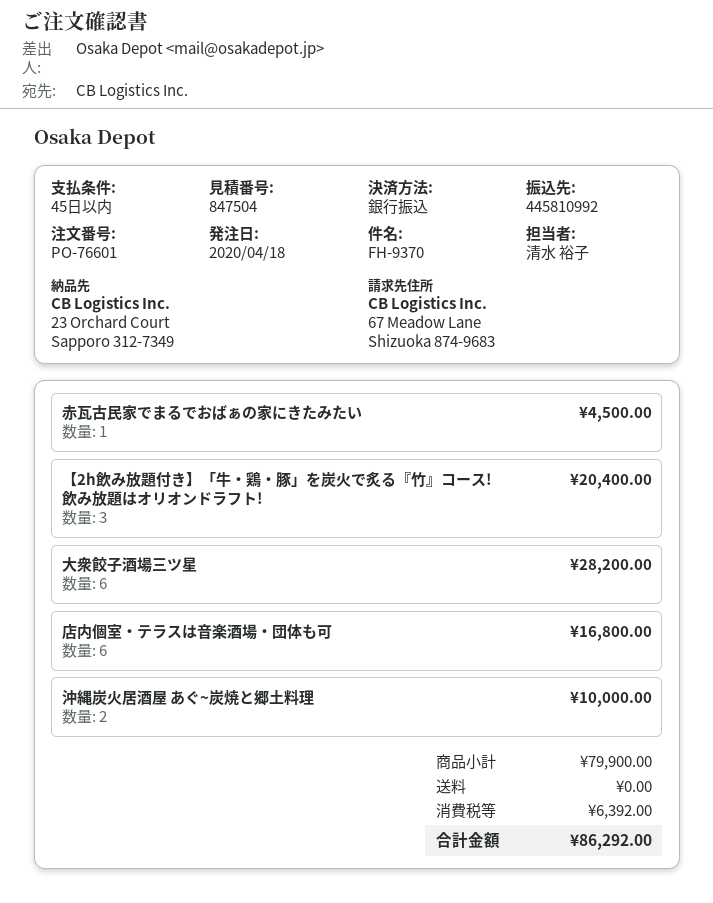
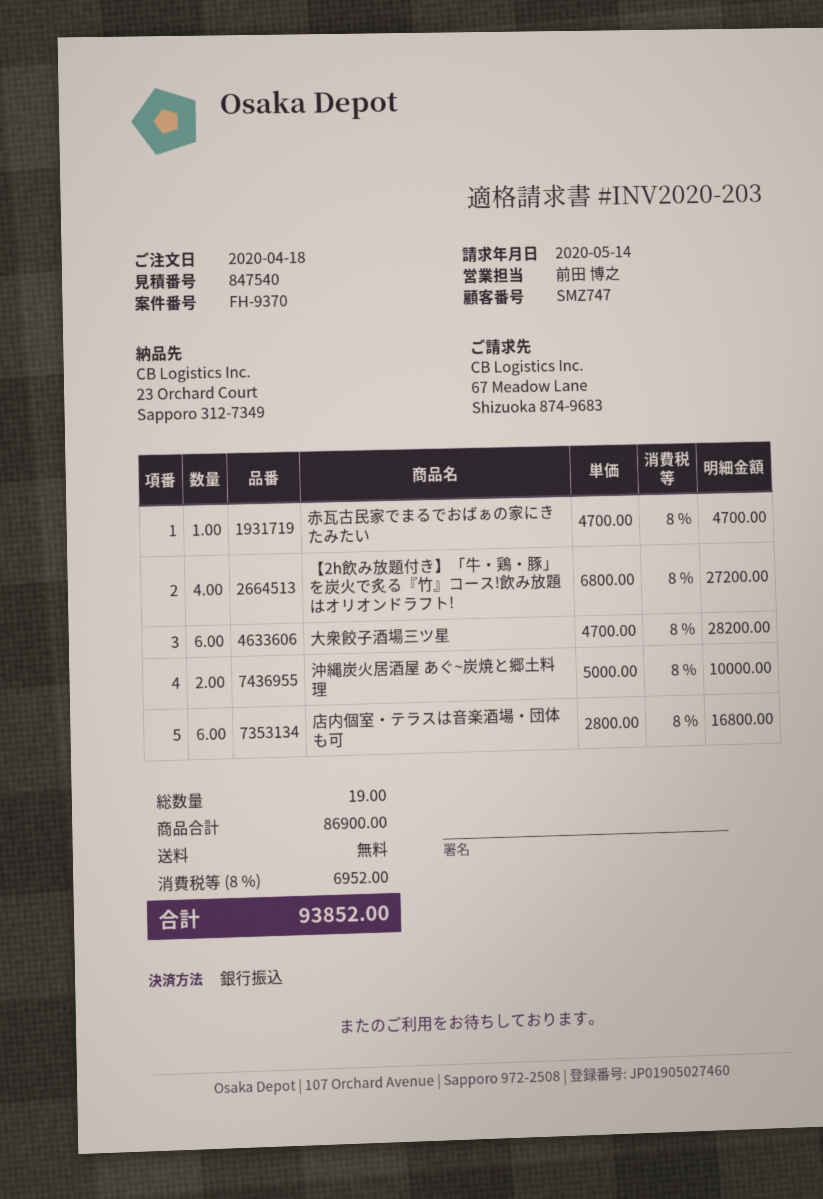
quote number: 847504 -> 847540
sales rep: 清水 裕子 -> 前田 博之
赤瓦古民家でまるでおばぁの家にきたみたい: 1 for 4500.00 -> 1 for 4700.00
【2h飲み放題付き】「牛・鶏・豚」を炭火で炙る『竹』コース!飲み放題はオリオンドラフト!: 3 for 20400.00 -> 4 for 27200.00
subtotal: 79900.00 -> 86900.00
tax: 6392.00 -> 6952.00
total: 86292.00 -> 93852.00

